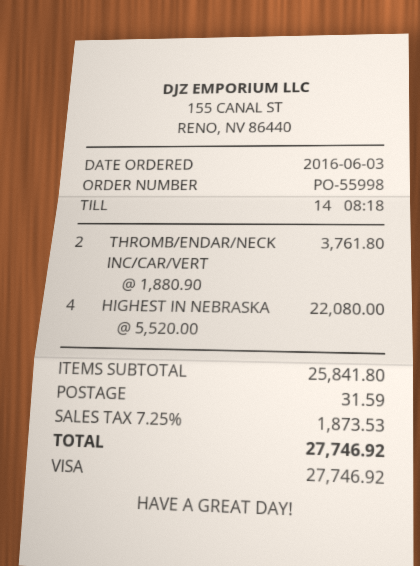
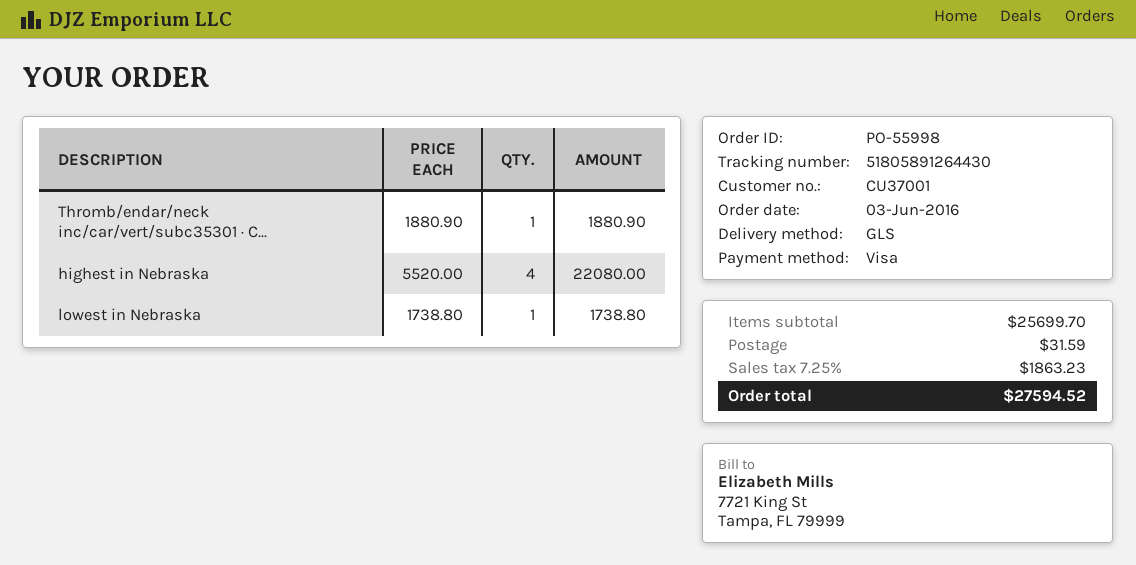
THROMB/ENDAR/NECK INC/CAR/VERT: 2 x 1880.90 = 3761.80 -> 1 x 1880.90 = 1880.90
lowest in Nebraska: none -> 1 x 1738.80 = 1738.80
subtotal: 25841.80 -> 25699.70
tax: 7.25% = 1873.53 -> 7.25% = 1863.23
total: 27746.92 -> 27594.52

